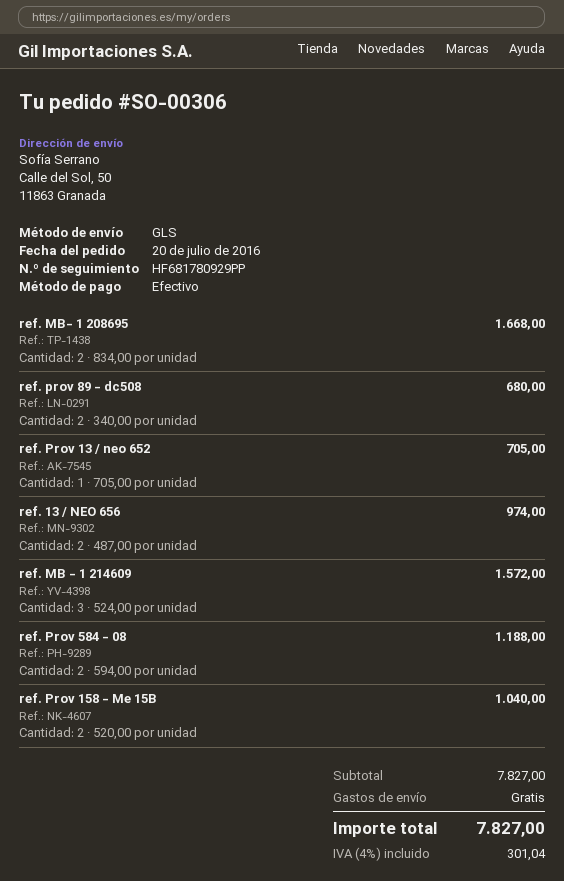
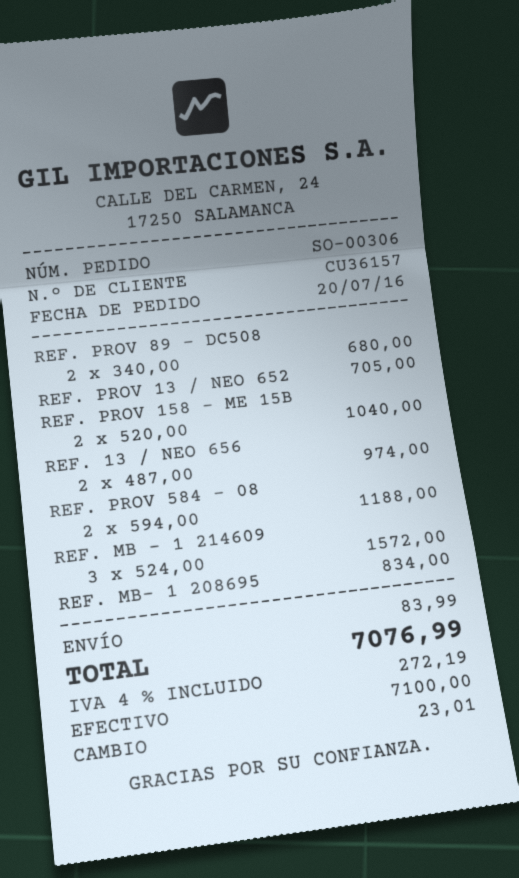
ref. MB- 1 208695: 2 x 834.00 = 1668.00 -> 1 x 834.00 = 834.00
shipping: 0.00 -> 83.99
tax: 4% = 301.04 -> 4% = 272.19
total: 7827.00 -> 7076.99

